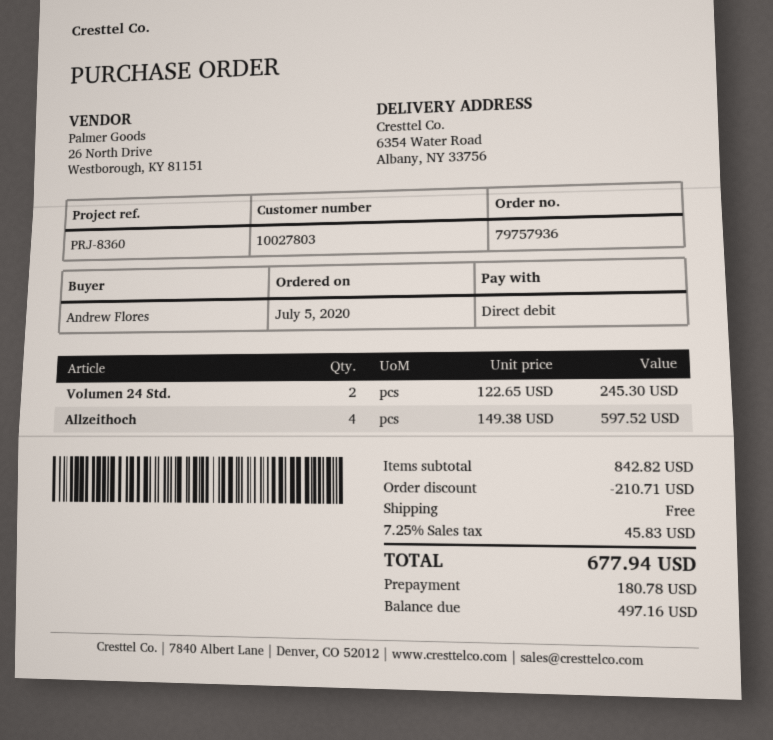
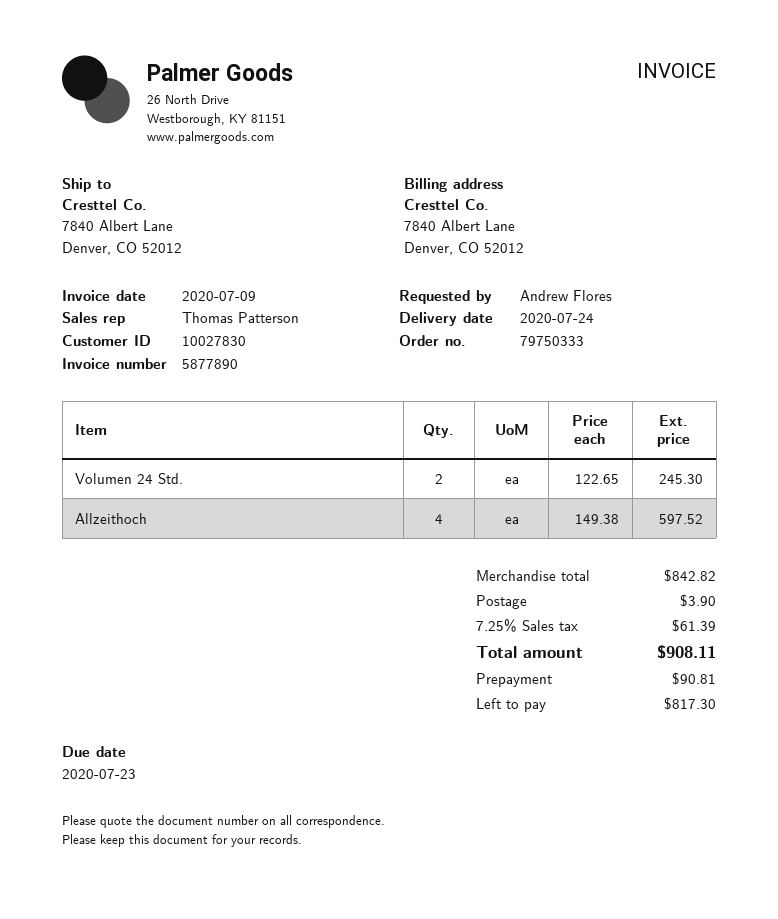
order number: 79757936 -> 79750333
customer number: 10027803 -> 10027830
ship to: 6354 Water Road, Albany, NY 33756 -> 7840 Albert Lane, Denver, CO 52012
discount: 210.71 -> none
shipping: 0.00 -> 3.90
tax: 7.25% = 45.83 -> 7.25% = 61.39
total: 677.94 -> 908.11
deposit: 180.78 -> 90.81
balance: 497.16 -> 817.30

